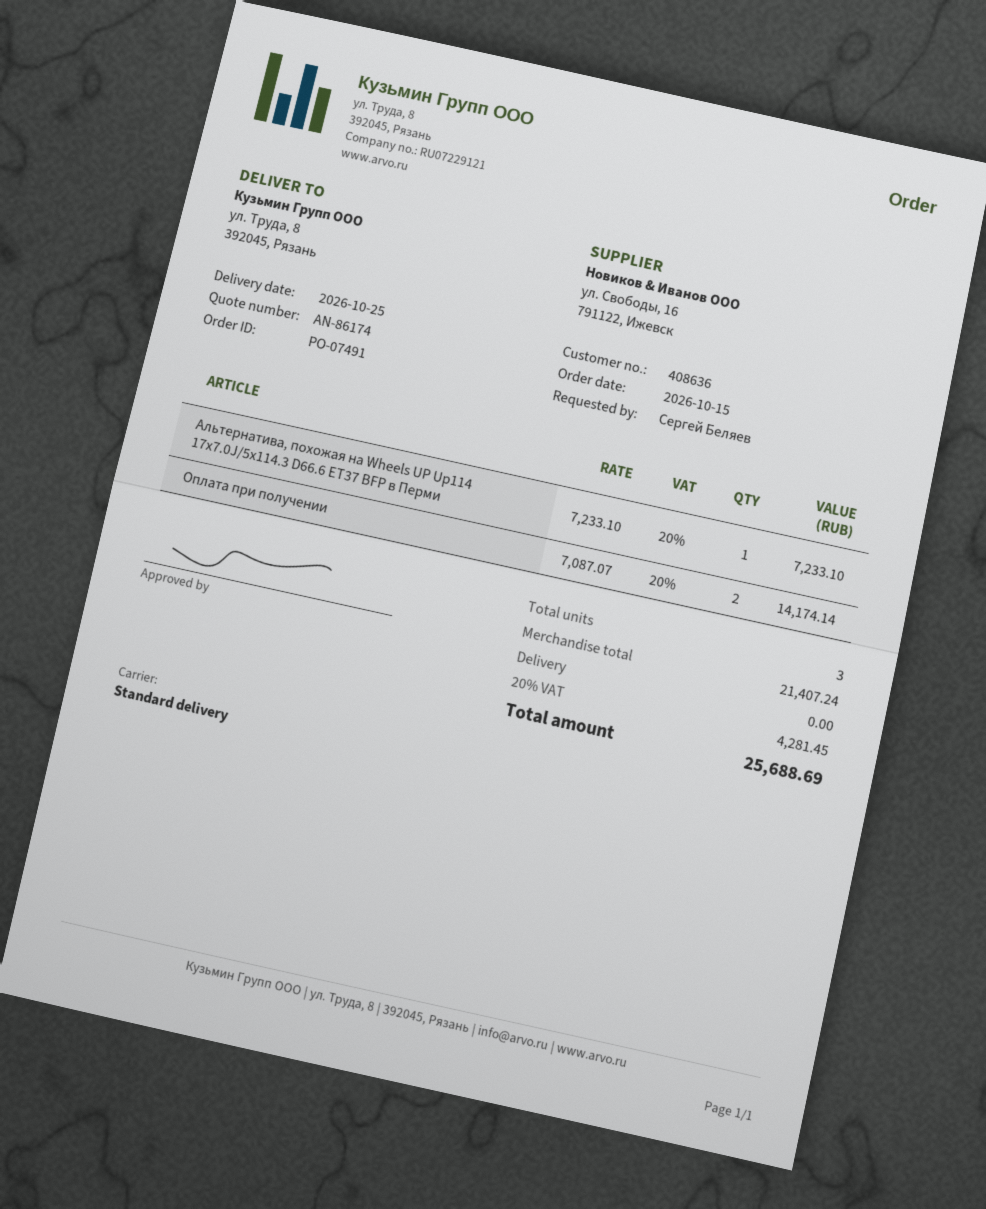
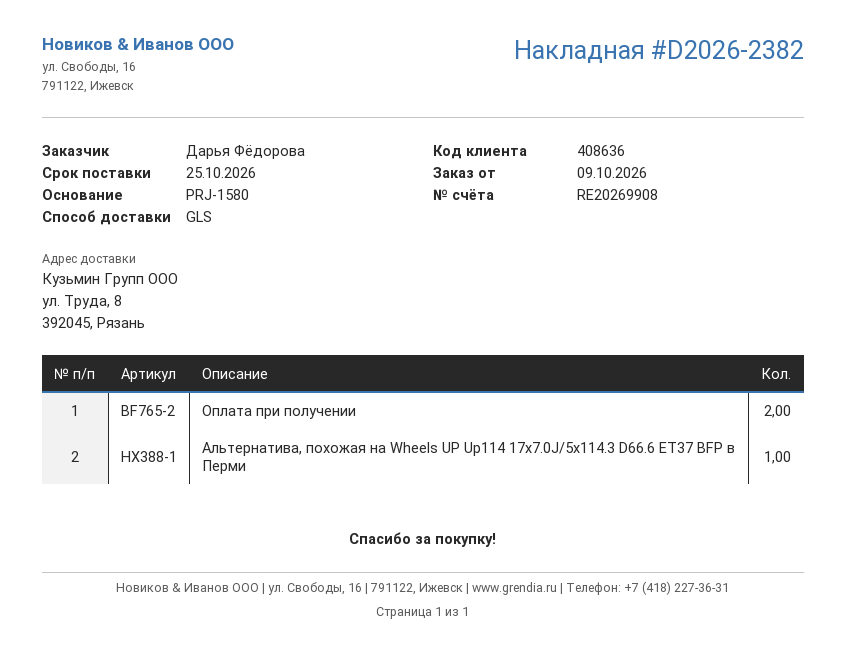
order date: 2026-10-15 -> 2026-10-09
ordered by: Сергей Беляев -> Дарья Фёдорова
shipping method: standard -> GLS

